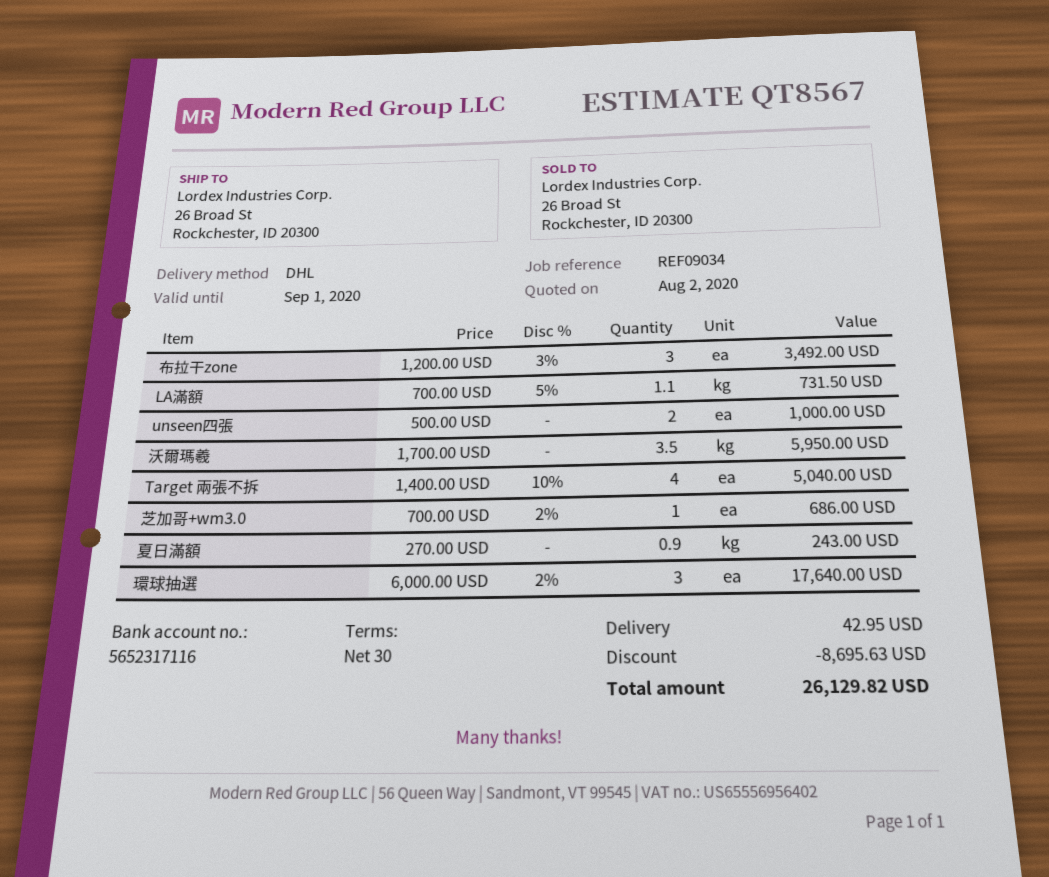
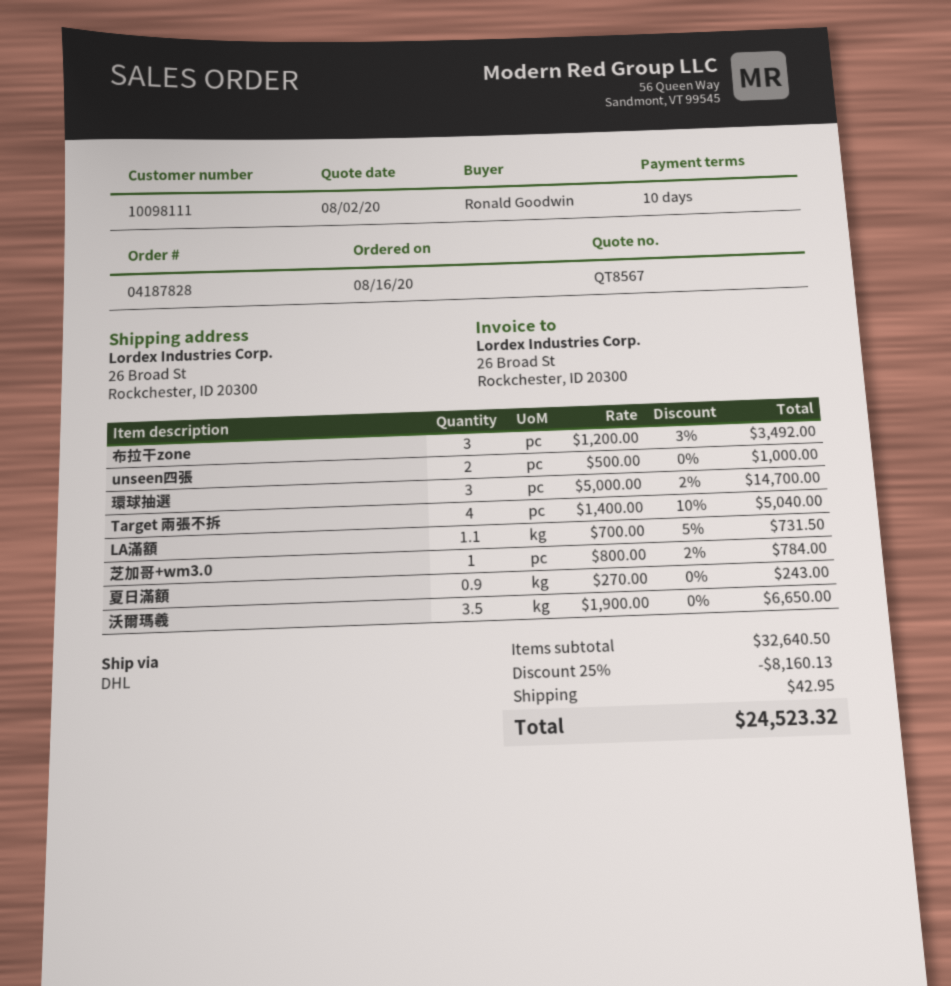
payment terms: 30 days -> 10 days
沃爾瑪羲: 3.5 x 1700.00 = 5950.00 -> 3.5 x 1900.00 = 6650.00
芝加哥+wm3.0: 1 x 700.00 - 2% = 686.00 -> 1 x 800.00 - 2% = 784.00
環球抽選: 3 x 6000.00 - 2% = 17640.00 -> 3 x 5000.00 - 2% = 14700.00
discount: 8695.63 -> 8160.13
total: 26129.82 -> 24523.32

